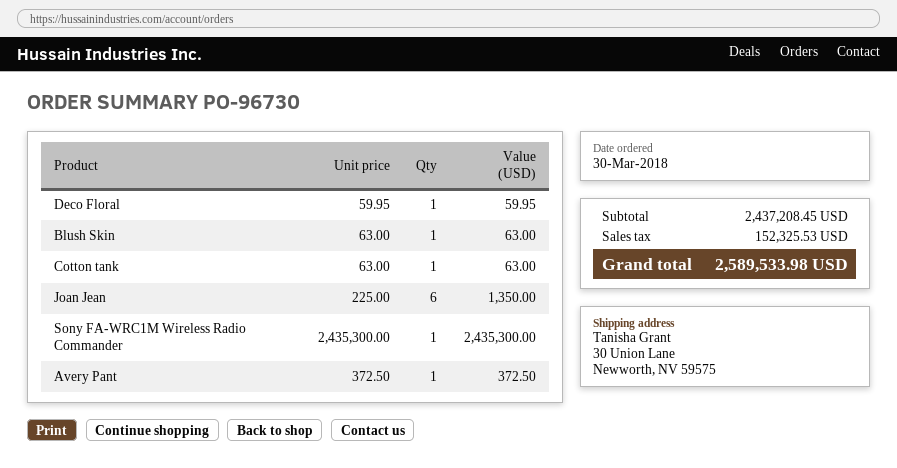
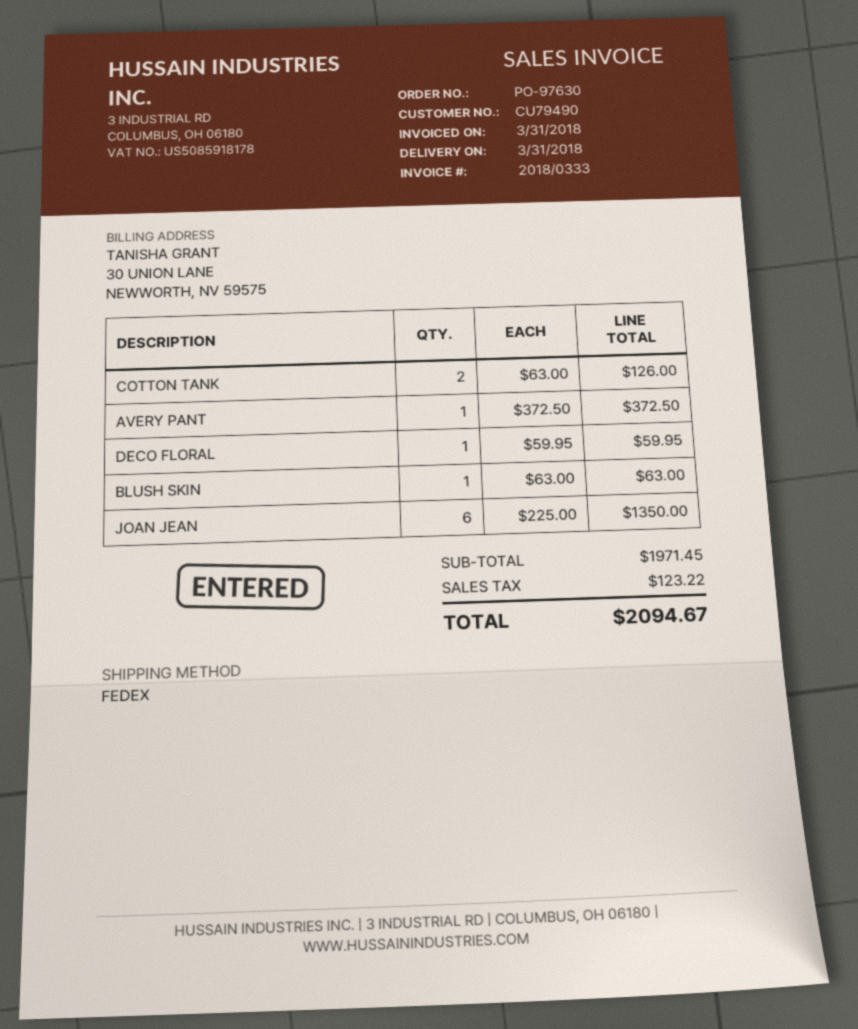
order number: PO-96730 -> PO-97630
Cotton tank: 1 x 63.00 = 63.00 -> 2 x 63.00 = 126.00
Sony FA-WRC1M Wireless Radio Commander: 1 x 2435300.00 = 2435300.00 -> none
subtotal: 2437208.45 -> 1971.45
tax: 152325.53 -> 123.22
total: 2589533.98 -> 2094.67

